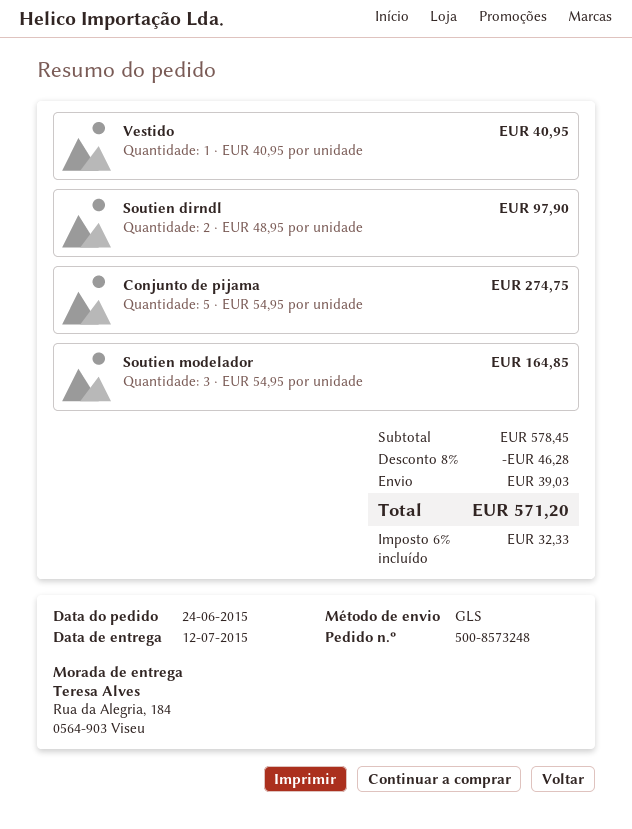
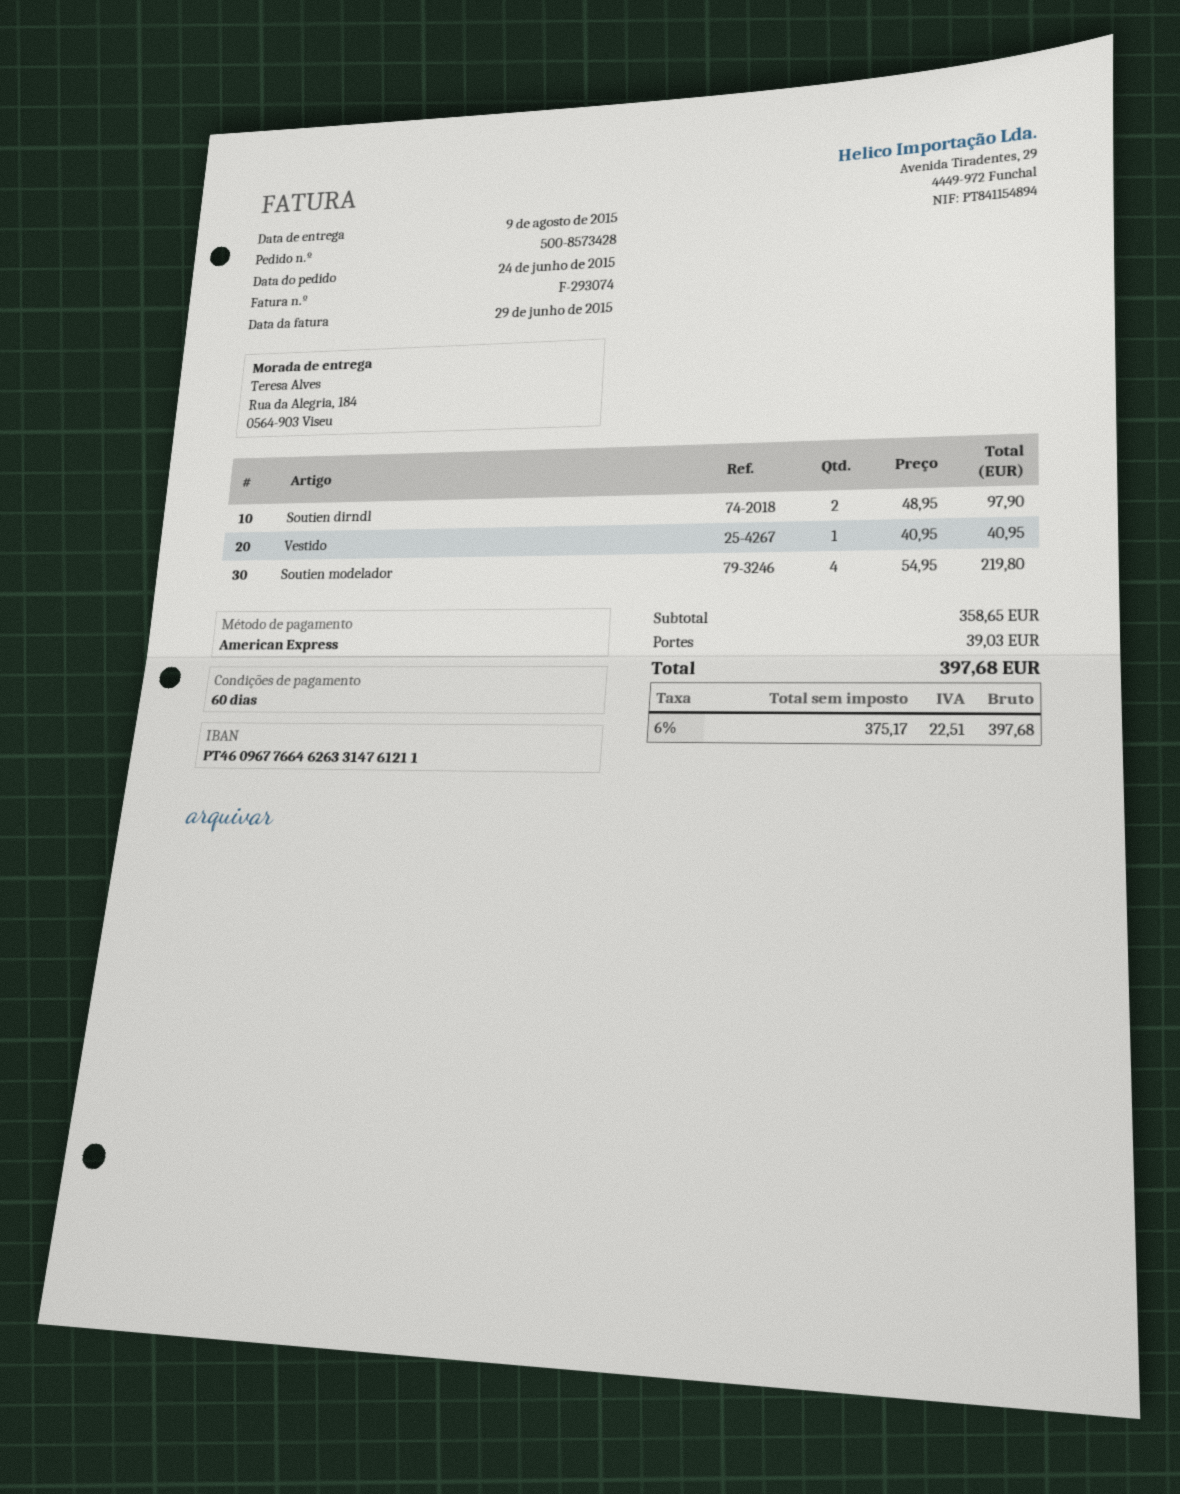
order number: 500-8573248 -> 500-8573428
delivery date: 2015-07-12 -> 2015-08-09
Conjunto de pijama: 5 x 54.95 = 274.75 -> none
Soutien modelador: 3 x 54.95 = 164.85 -> 4 x 54.95 = 219.80
subtotal: 578.45 -> 358.65
discount: 8% = 46.28 -> none
tax: 6% = 32.33 -> 6% = 22.51
total: 571.20 -> 397.68

